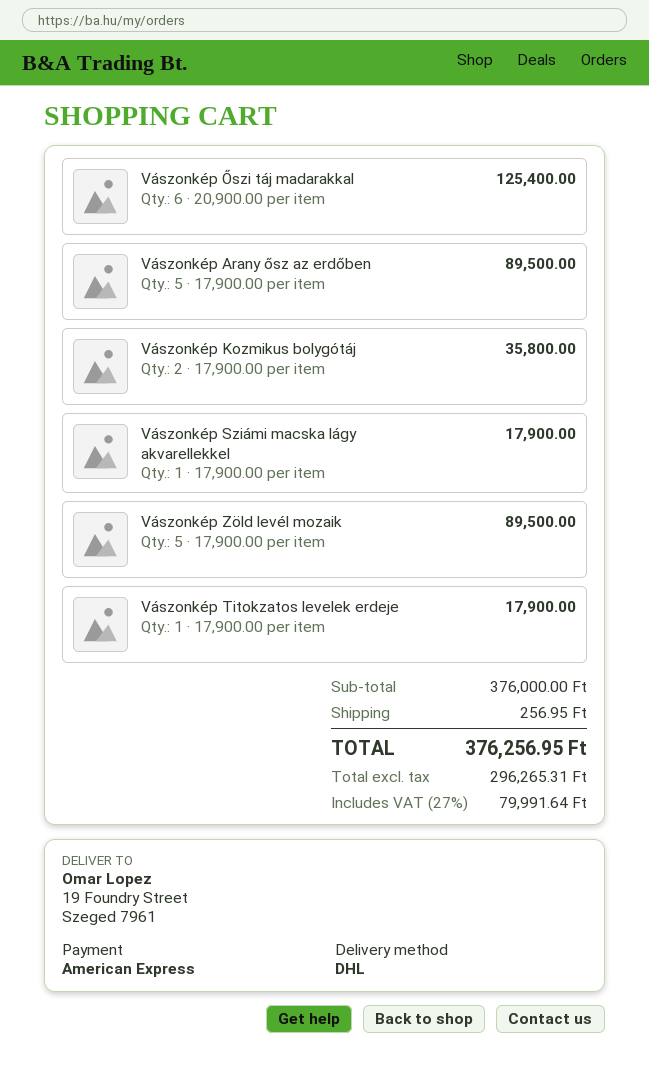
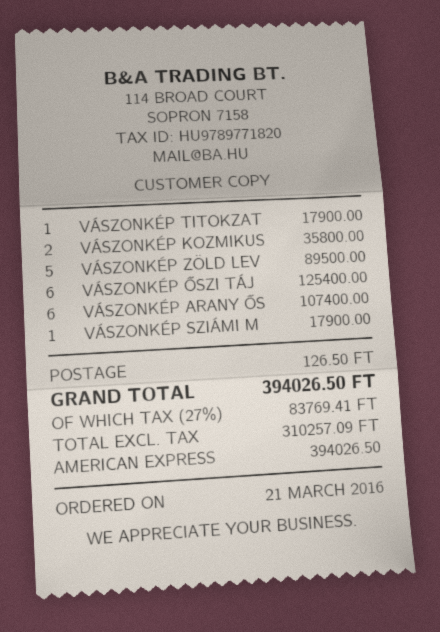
Vászonkép Arany ősz az erdőben: 5 for 89500.00 -> 6 for 107400.00
shipping: 256.95 -> 126.50
net: 296265.31 -> 310257.09
tax: 27% = 79991.64 -> 27% = 83769.41
total: 376256.95 -> 394026.50

